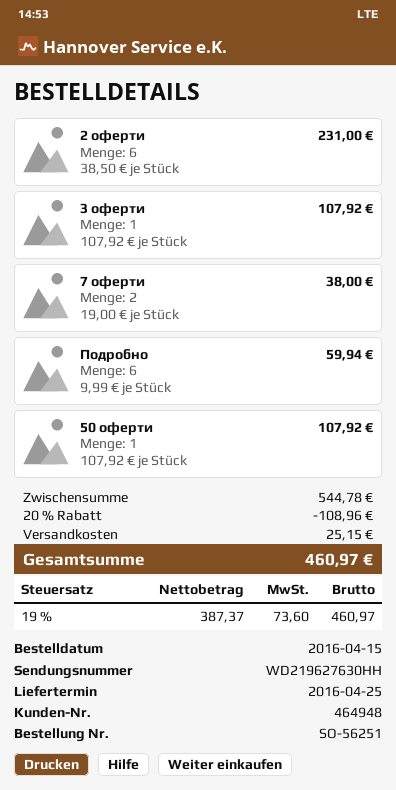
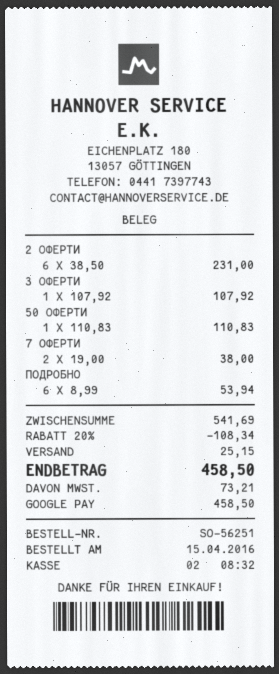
Подробно: 6 x 9.99 = 59.94 -> 6 x 8.99 = 53.94
50 оферти: 1 x 107.92 = 107.92 -> 1 x 110.83 = 110.83
subtotal: 544.78 -> 541.69
discount: 20% = 108.96 -> 20% = 108.34
tax: 73.60 -> 73.21
total: 460.97 -> 458.50

